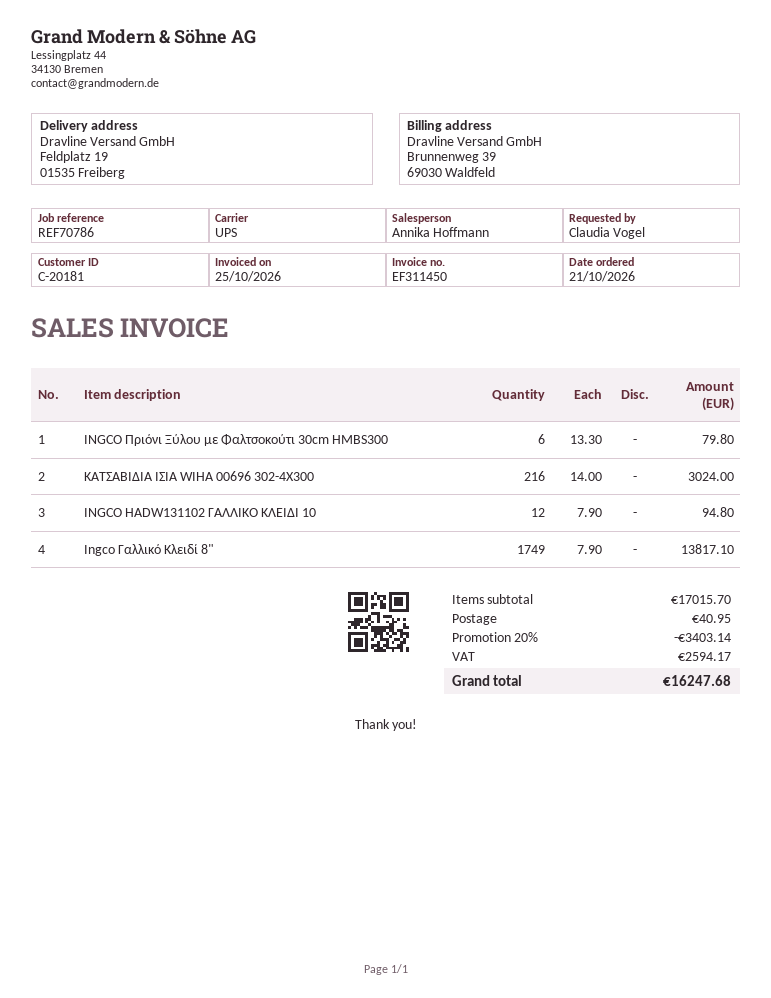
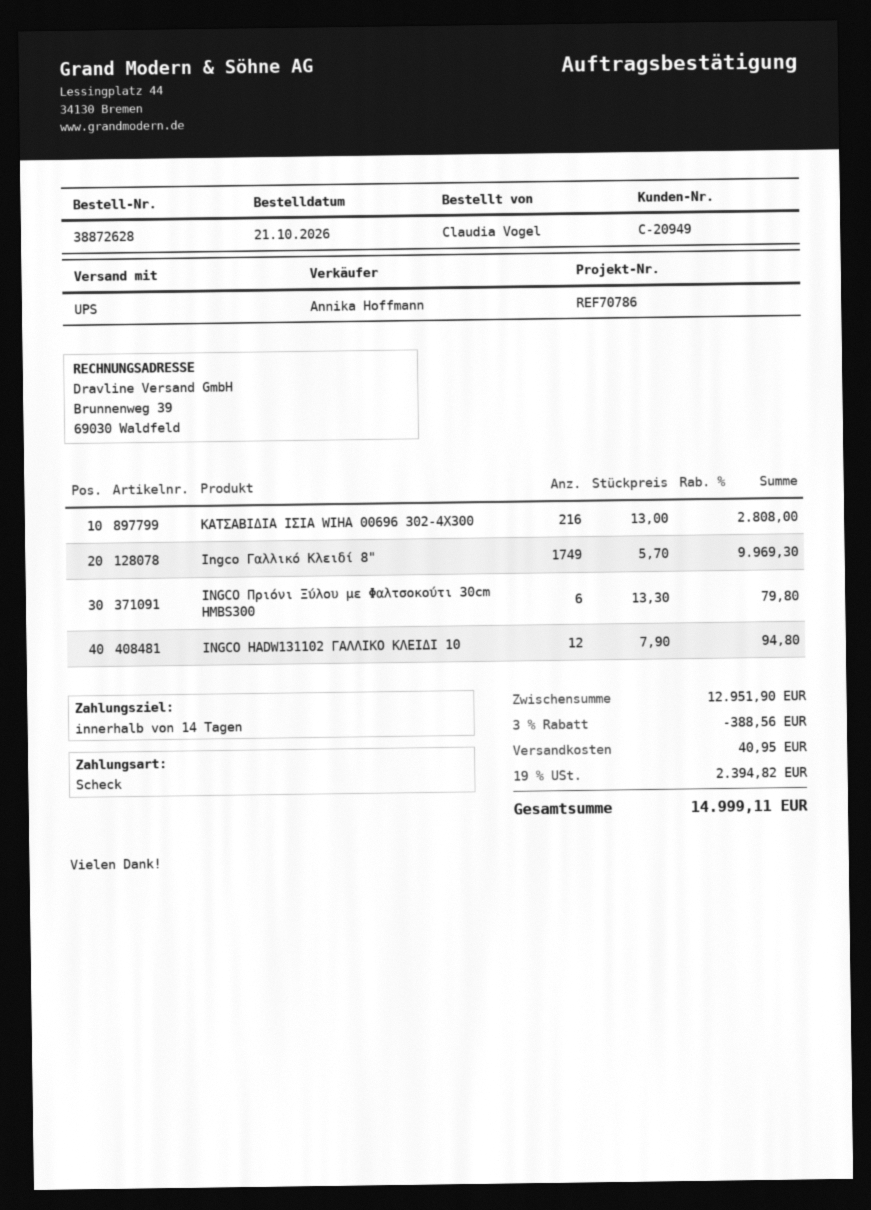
customer number: C-20181 -> C-20949
ΚΑΤΣΑΒΙΔΙΑ ΙΣΙΑ WIHA 00696 302-4X300: 216 x 14.00 = 3024.00 -> 216 x 13.00 = 2808.00
Ingco Γαλλικό Κλειδί 8": 1749 x 7.90 = 13817.10 -> 1749 x 5.70 = 9969.30
subtotal: 17015.70 -> 12951.90
discount: 20% = 3403.14 -> 3% = 388.56
tax: 2594.17 -> 2394.82
total: 16247.68 -> 14999.11

